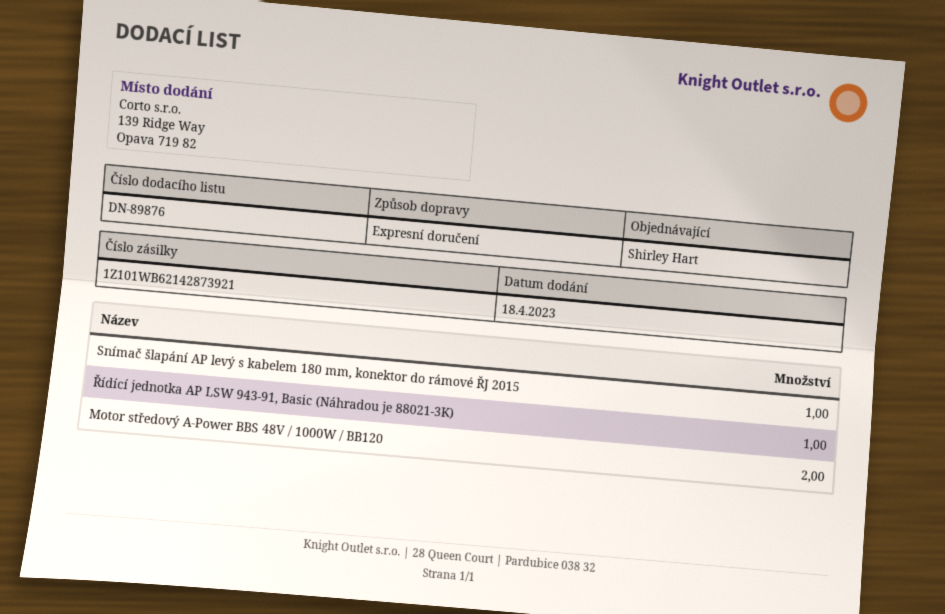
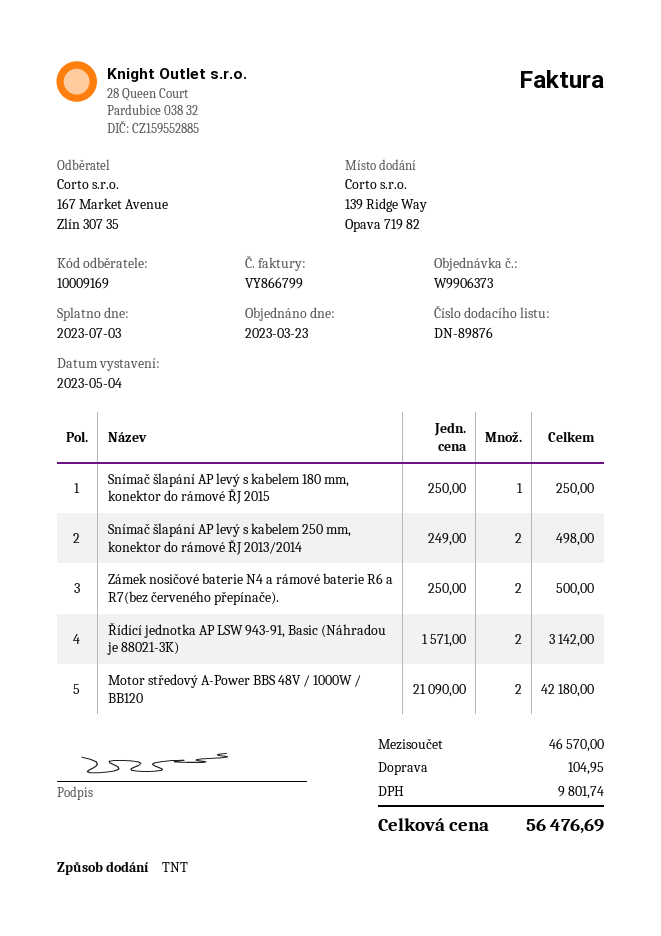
shipping method: express -> TNT
Řídící jednotka AP LSW 943-91, Basic (Náhradou je 88021-3K): 1 -> 2
Snímač šlapání AP levý s kabelem 250 mm, konektor do rámové ŘJ 2013/2014: none -> 2
Zámek nosičové baterie N4 a rámové baterie R6 a R7(bez červeného přepínače).: none -> 2

